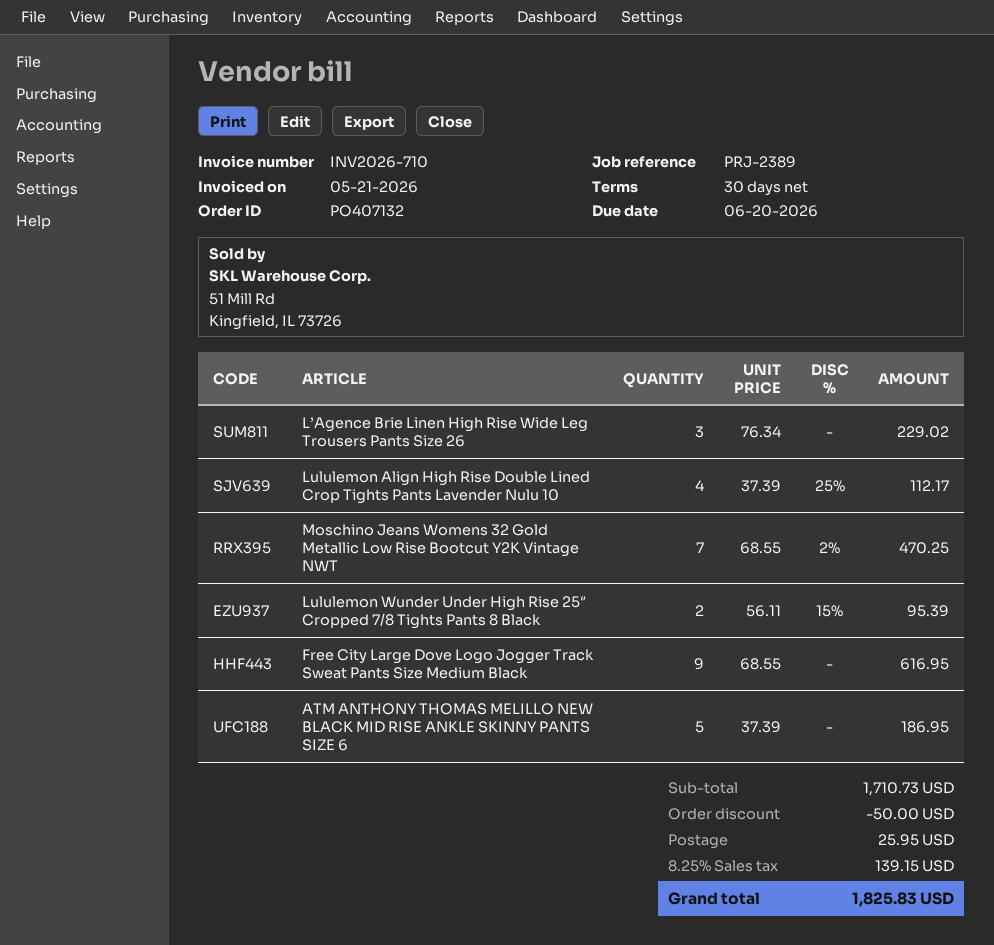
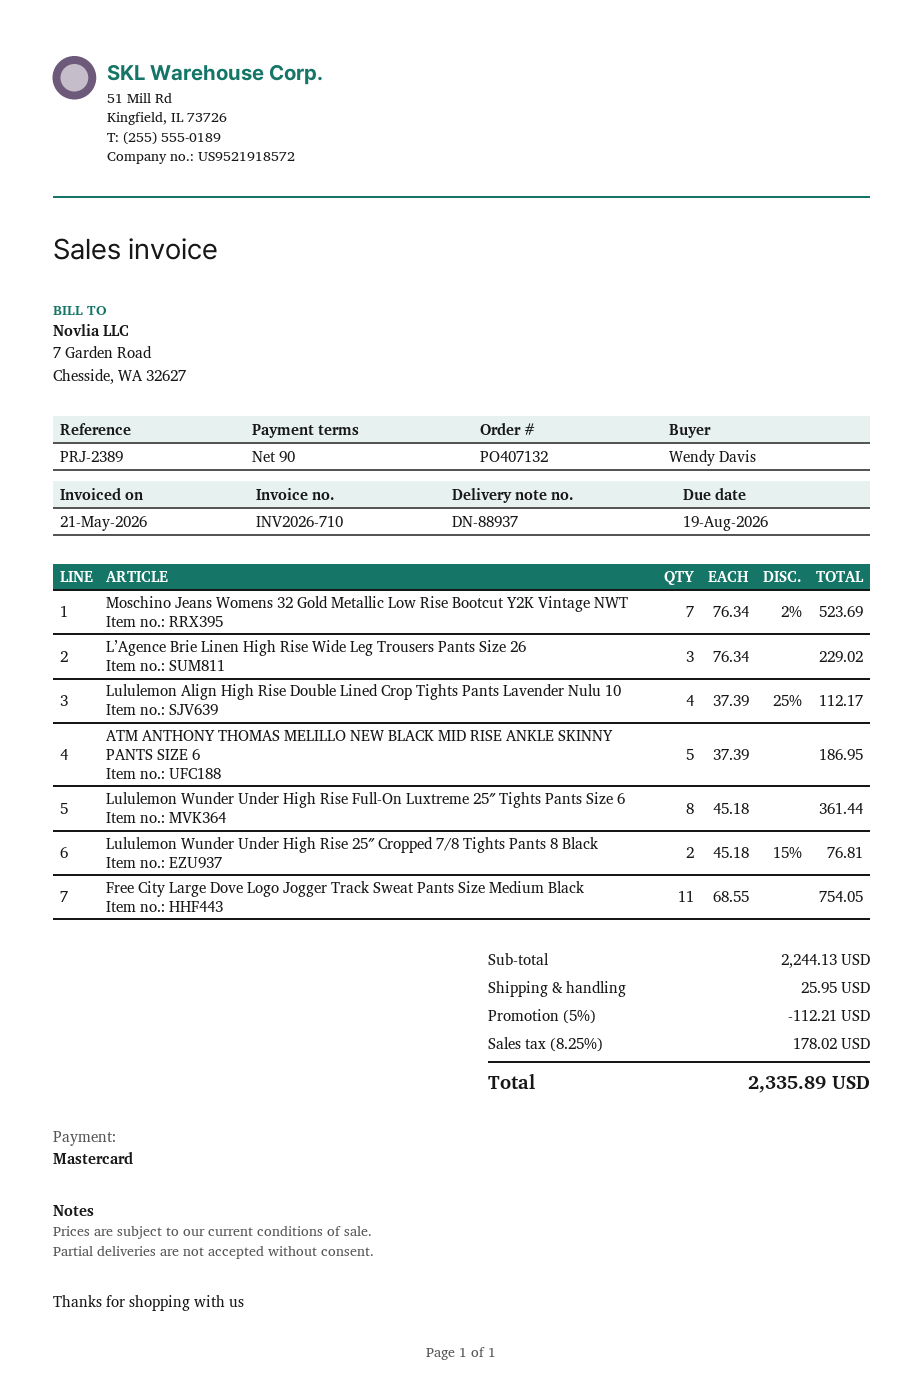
payment terms: 30 days -> 90 days
due date: 2026-06-20 -> 2026-08-19
Moschino Jeans Womens 32 Gold Metallic Low Rise Bootcut Y2K Vintage NWT: 7 x 68.55 - 2% = 470.25 -> 7 x 76.34 - 2% = 523.69
Lululemon Wunder Under High Rise 25″ Cropped 7/8 Tights Pants 8 Black: 2 x 56.11 - 15% = 95.39 -> 2 x 45.18 - 15% = 76.81
Free City Large Dove Logo Jogger Track Sweat Pants Size Medium Black: 9 x 68.55 = 616.95 -> 11 x 68.55 = 754.05
Lululemon Wunder Under High Rise Full-On Luxtreme 25″ Tights Pants Size 6: none -> 8 x 45.18 = 361.44
subtotal: 1710.73 -> 2244.13
discount: 50.00 -> 112.21
tax: 8.25% = 139.15 -> 8.25% = 178.02
total: 1825.83 -> 2335.89

